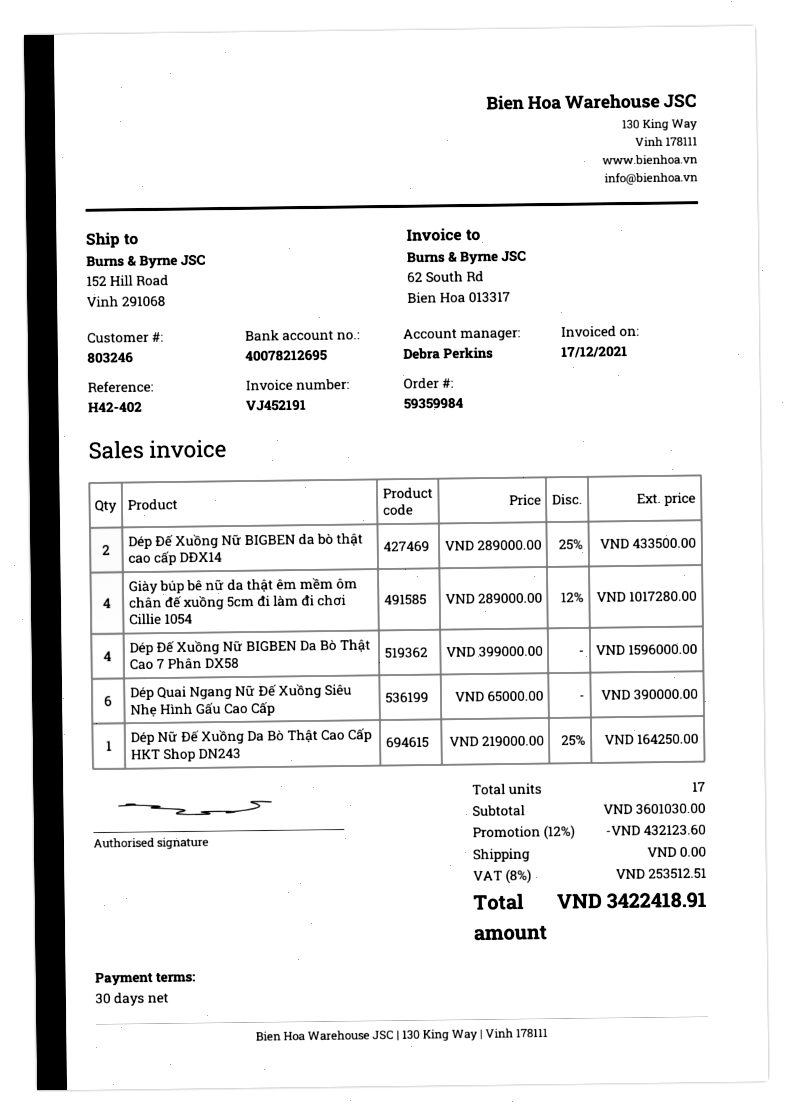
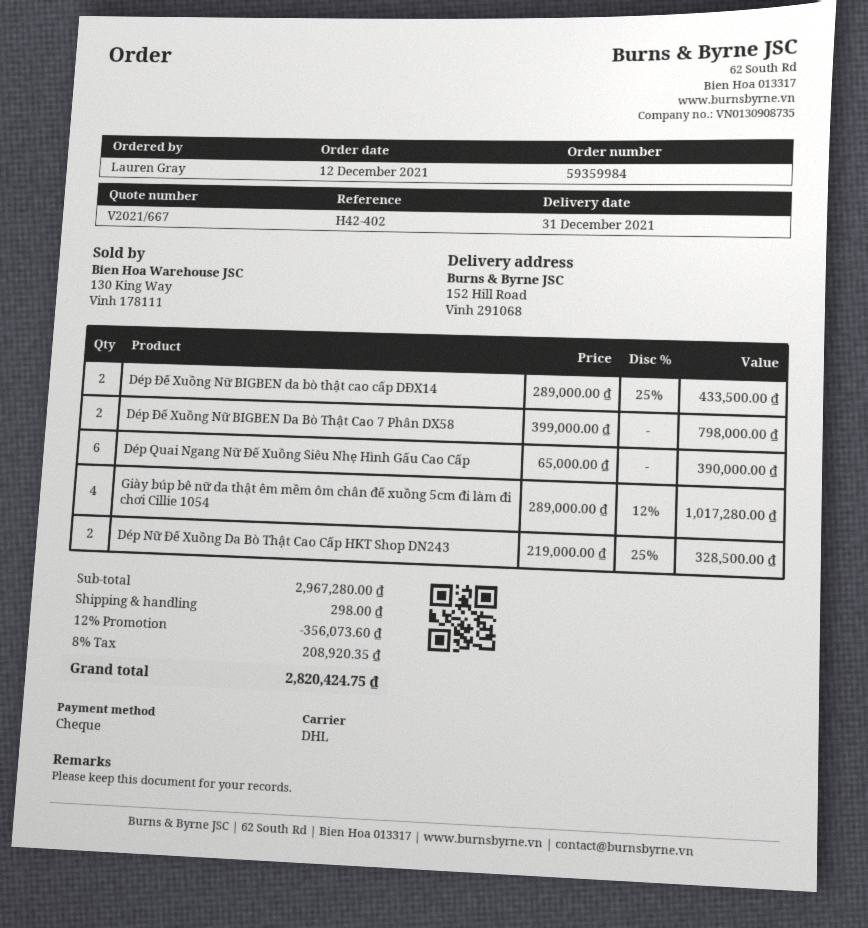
Dép Đế Xuồng Nữ BIGBEN Da Bò Thật Cao 7 Phân DX58: 4 x 399000.00 = 1596000.00 -> 2 x 399000.00 = 798000.00
Dép Nữ Đế Xuồng Da Bò Thật Cao Cấp HKT Shop DN243: 1 x 219000.00 - 25% = 164250.00 -> 2 x 219000.00 - 25% = 328500.00
subtotal: 3601030.00 -> 2967280.00
discount: 12% = 432123.60 -> 12% = 356073.60
shipping: 0.00 -> 298.00
tax: 8% = 253512.51 -> 8% = 208920.35
total: 3422418.91 -> 2820424.75

